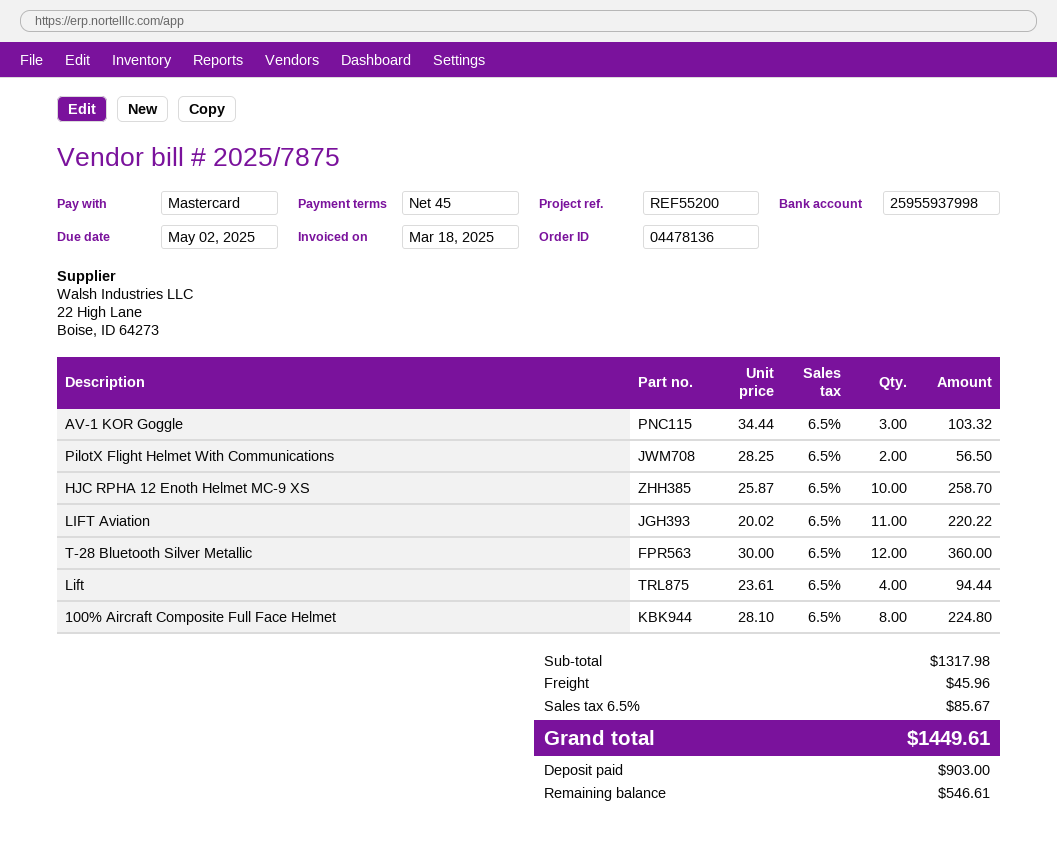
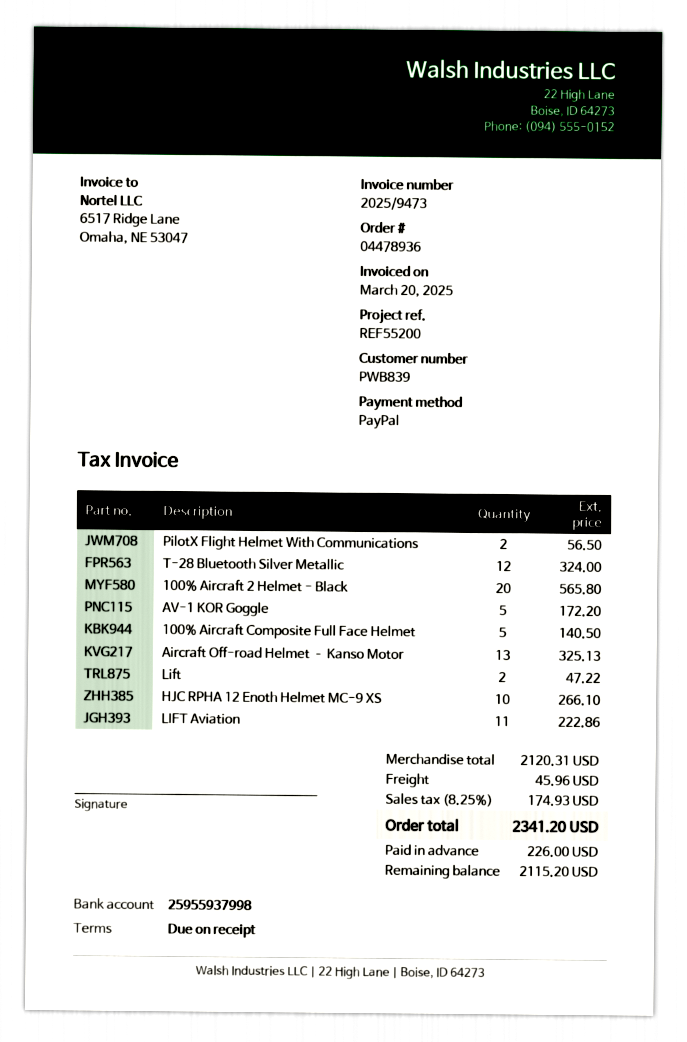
order number: 04478136 -> 04478936
invoice number: 2025/7875 -> 2025/9473
invoice date: 2025-03-18 -> 2025-03-20
payment terms: 45 days -> on receipt
payment method: Mastercard -> PayPal
AV-1 KOR Goggle: 3 for 103.32 -> 5 for 172.20
HJC RPHA 12 Enoth Helmet MC-9 XS: 10 for 258.70 -> 10 for 266.10
LIFT Aviation: 11 for 220.22 -> 11 for 222.86
T-28 Bluetooth Silver Metallic: 12 for 360.00 -> 12 for 324.00
Lift: 4 for 94.44 -> 2 for 47.22
100% Aircraft Composite Full Face Helmet: 8 for 224.80 -> 5 for 140.50
100% Aircraft 2 Helmet - Black: none -> 20 for 565.80
Aircraft Off-road Helmet – Kanso Motor: none -> 13 for 325.13
subtotal: 1317.98 -> 2120.31
tax: 6.5% = 85.67 -> 8.25% = 174.93
total: 1449.61 -> 2341.20
deposit: 903.00 -> 226.00
balance: 546.61 -> 2115.20

